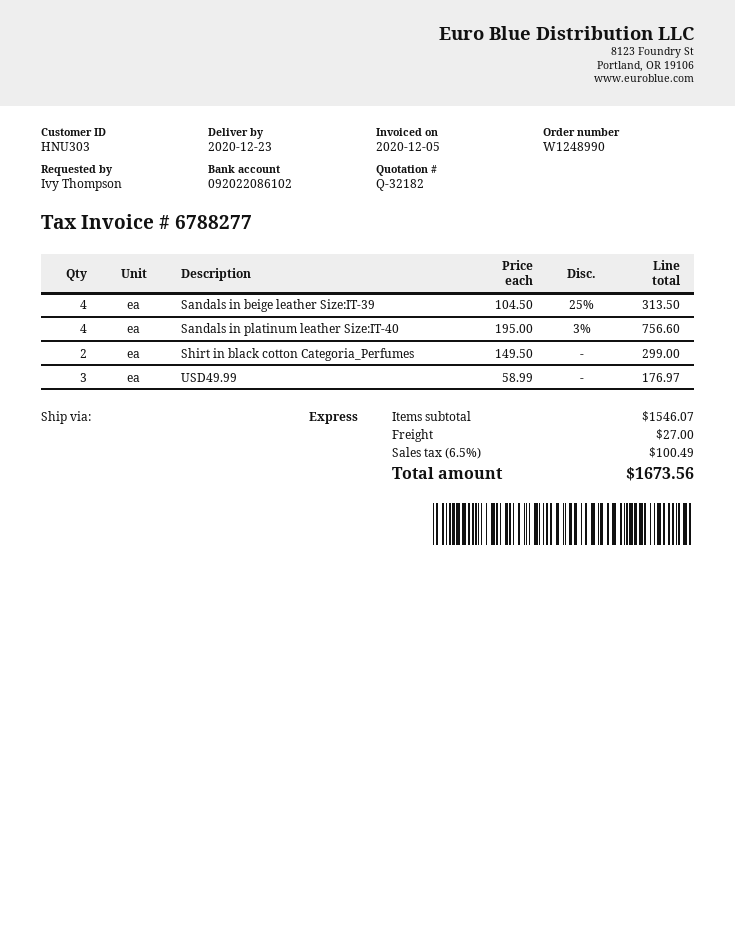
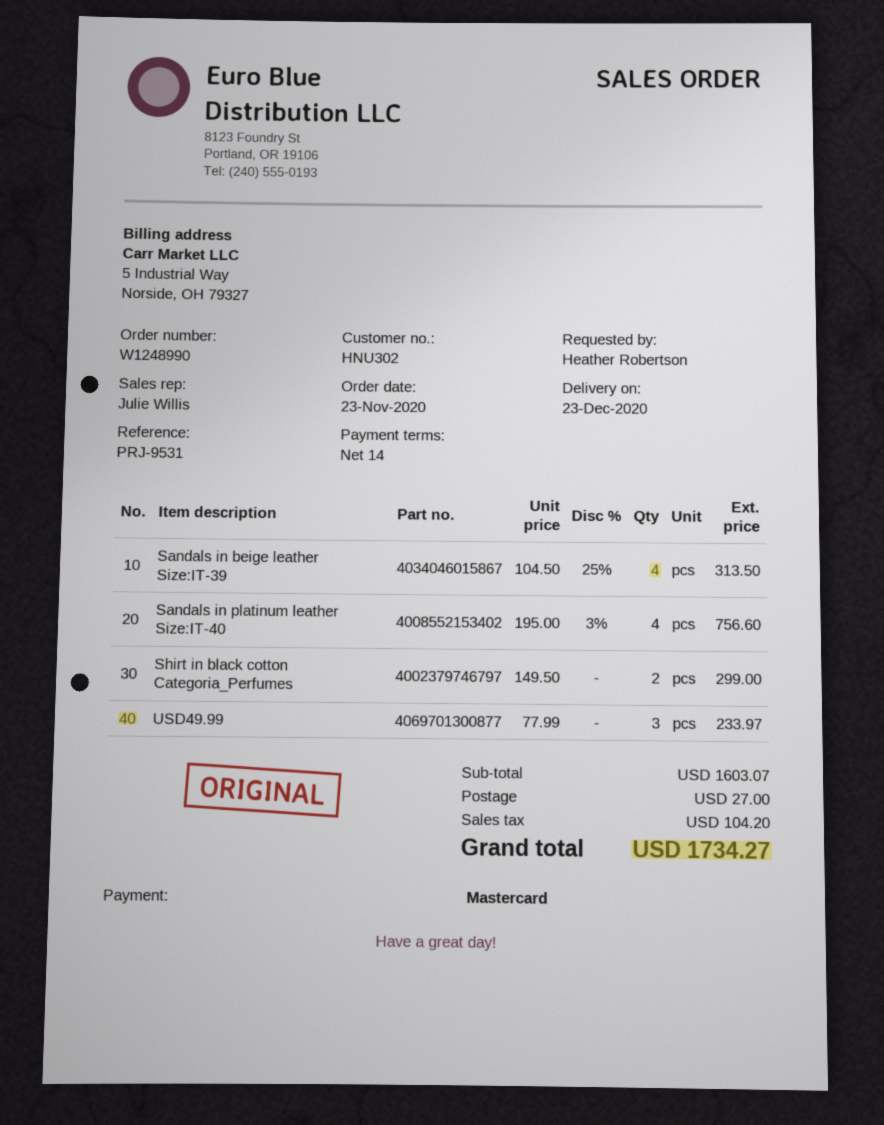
customer number: HNU303 -> HNU302
ordered by: Ivy Thompson -> Heather Robertson
USD49.99: 3 x 58.99 = 176.97 -> 3 x 77.99 = 233.97
subtotal: 1546.07 -> 1603.07
tax: 100.49 -> 104.20
total: 1673.56 -> 1734.27

